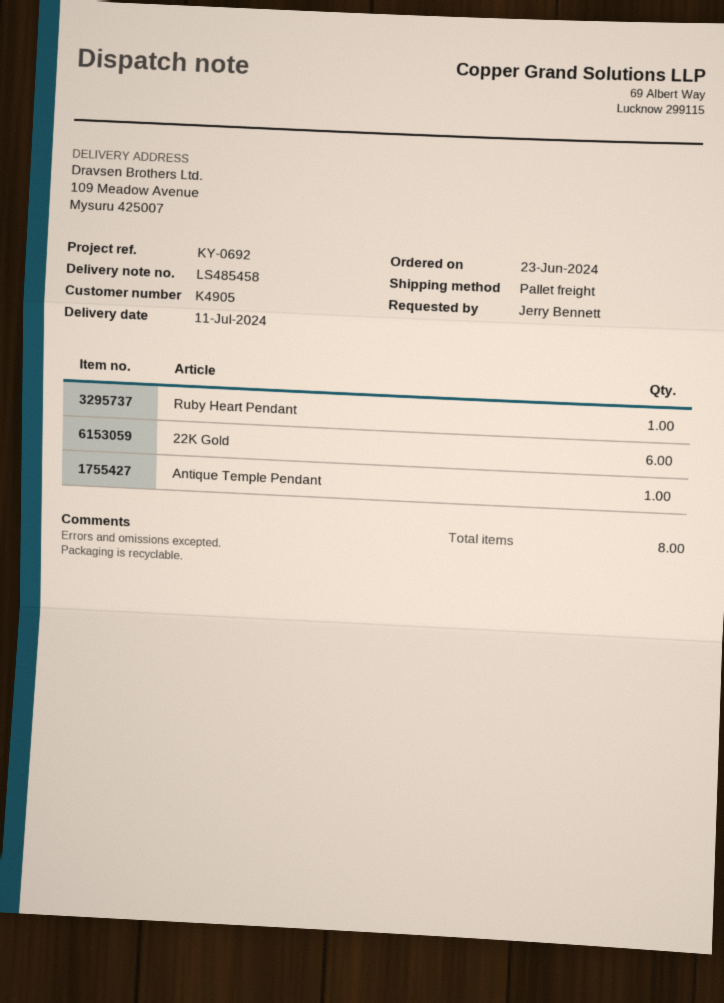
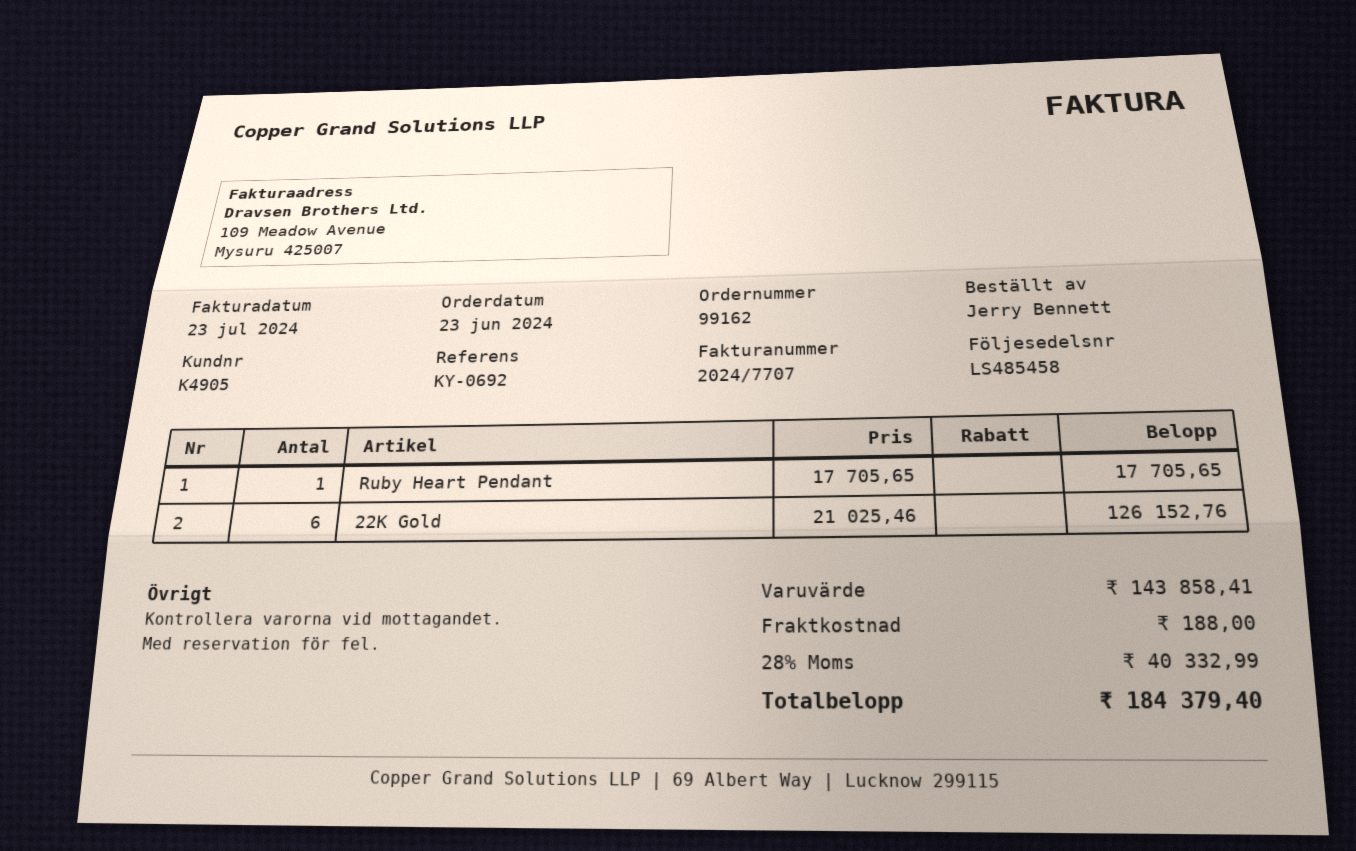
Antique Temple Pendant: 1 -> none

